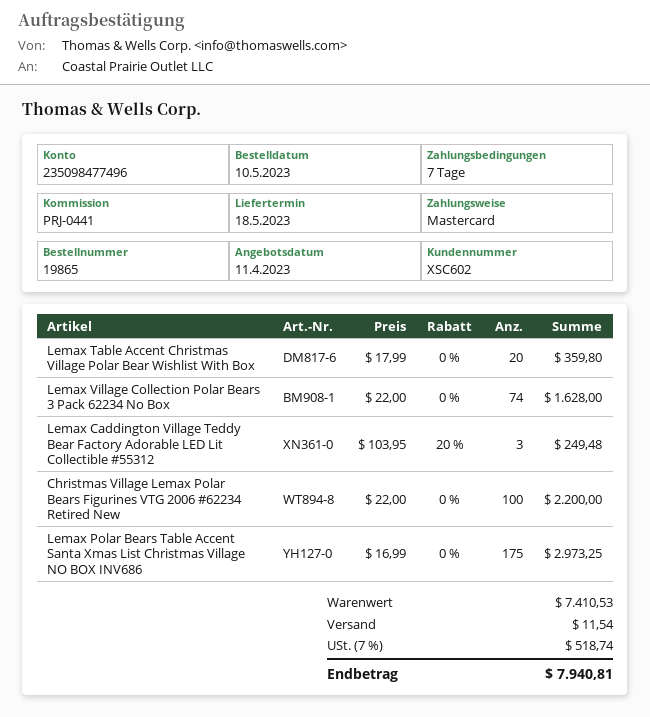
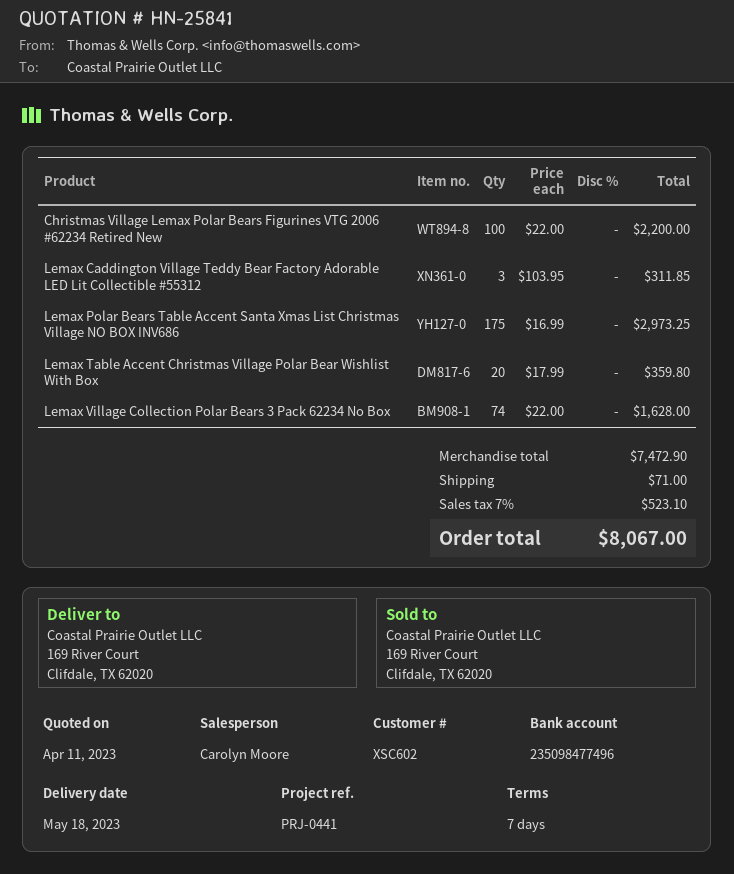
Lemax Caddington Village Teddy Bear Factory Adorable LED Lit Collectible #55312: 3 x 103.95 - 20% = 249.48 -> 3 x 103.95 = 311.85
subtotal: 7410.53 -> 7472.90
shipping: 11.54 -> 71.00
tax: 7% = 518.74 -> 7% = 523.10
total: 7940.81 -> 8067.00

